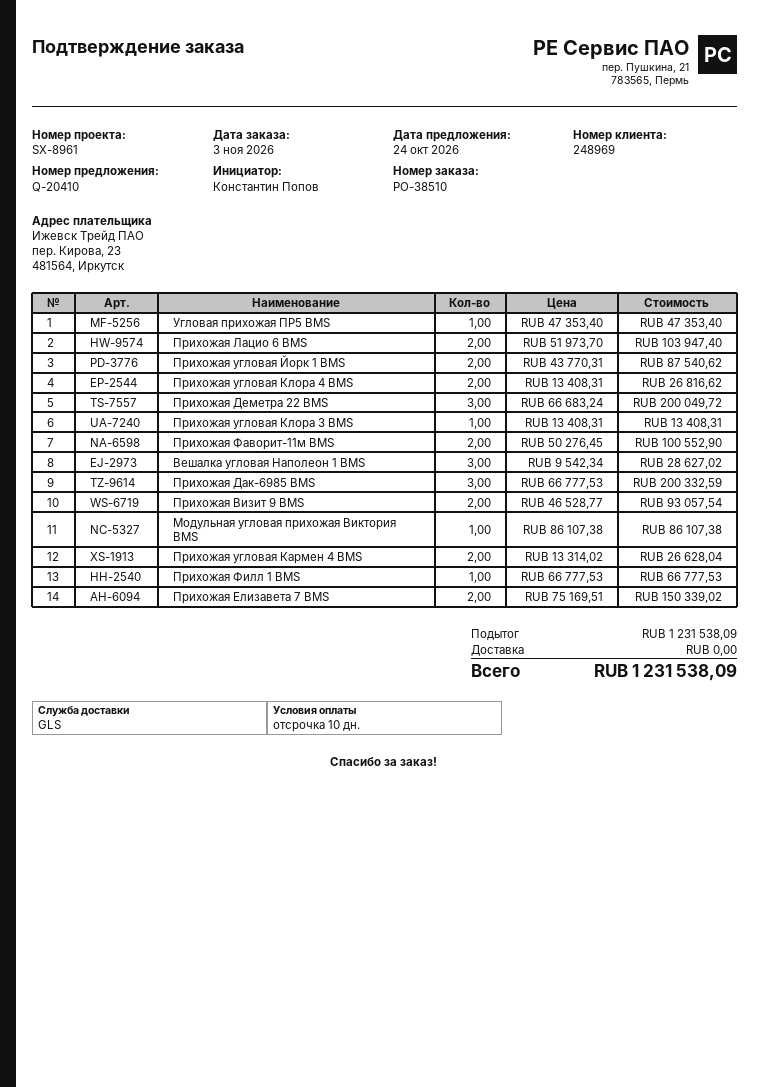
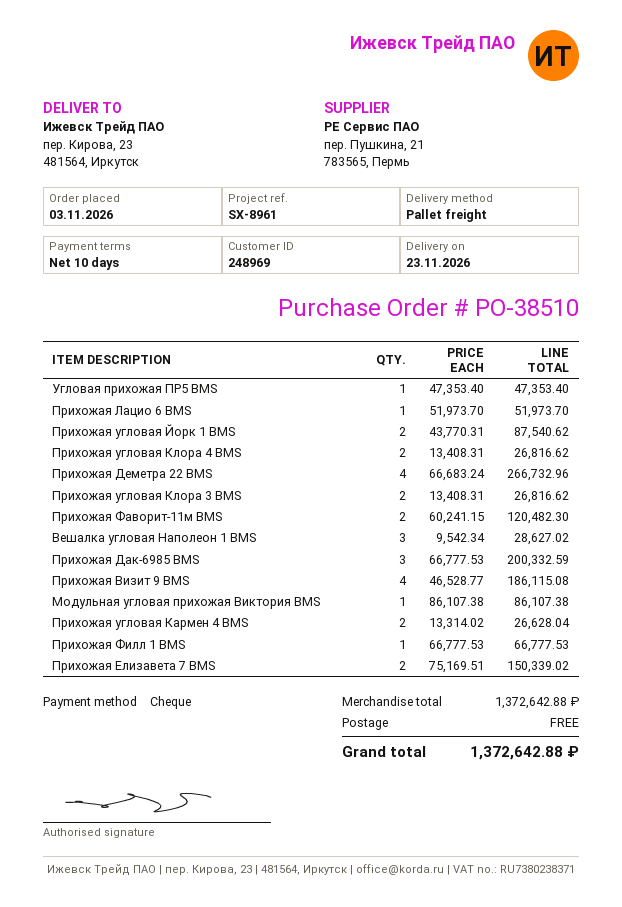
shipping method: GLS -> pallet freight
Прихожая Лацио 6 BMS: 2 x 51973.70 = 103947.40 -> 1 x 51973.70 = 51973.70
Прихожая Деметра 22 BMS: 3 x 66683.24 = 200049.72 -> 4 x 66683.24 = 266732.96
Прихожая угловая Клора 3 BMS: 1 x 13408.31 = 13408.31 -> 2 x 13408.31 = 26816.62
Прихожая Фаворит-11м BMS: 2 x 50276.45 = 100552.90 -> 2 x 60241.15 = 120482.30
Прихожая Визит 9 BMS: 2 x 46528.77 = 93057.54 -> 4 x 46528.77 = 186115.08
subtotal: 1231538.09 -> 1372642.88
total: 1231538.09 -> 1372642.88

